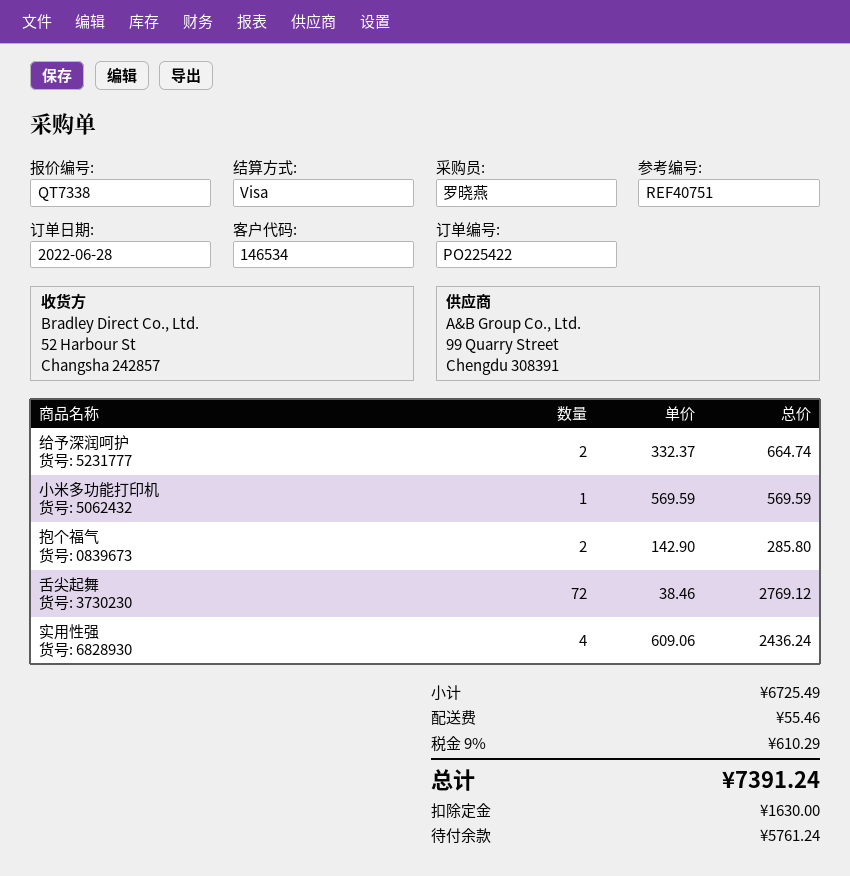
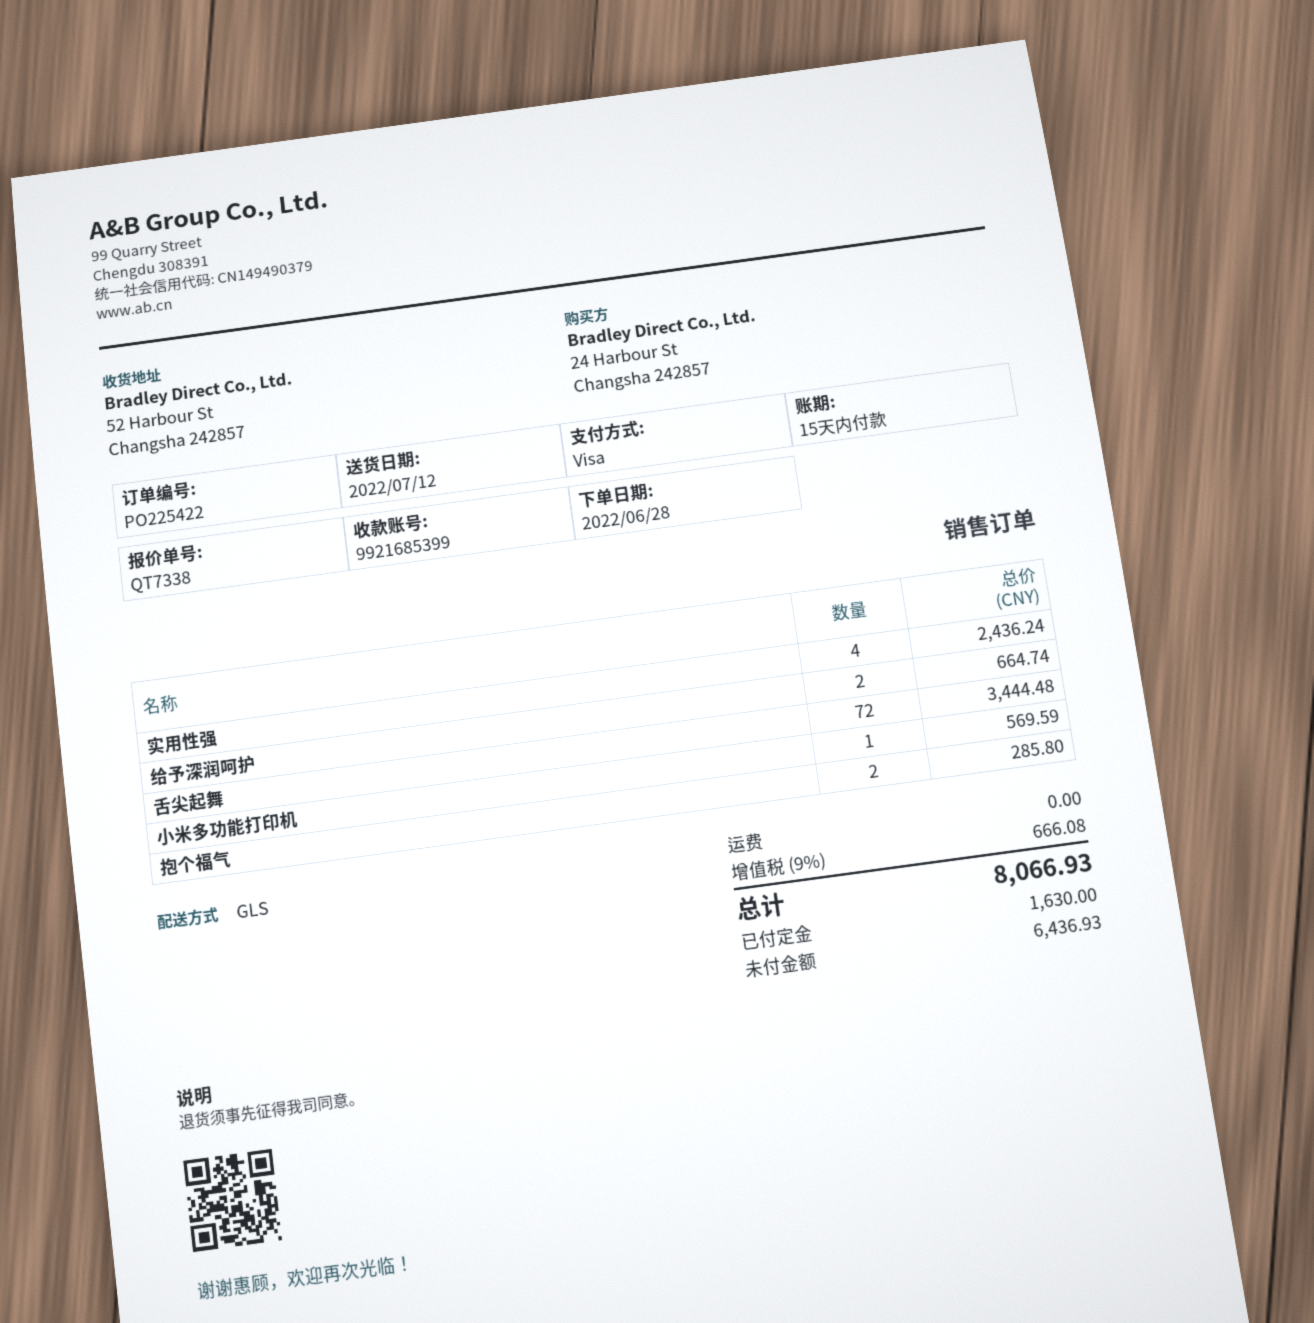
舌尖起舞: 72 for 2769.12 -> 72 for 3444.48
shipping: 55.46 -> 0.00
tax: 9% = 610.29 -> 9% = 666.08
total: 7391.24 -> 8066.93
balance: 5761.24 -> 6436.93

